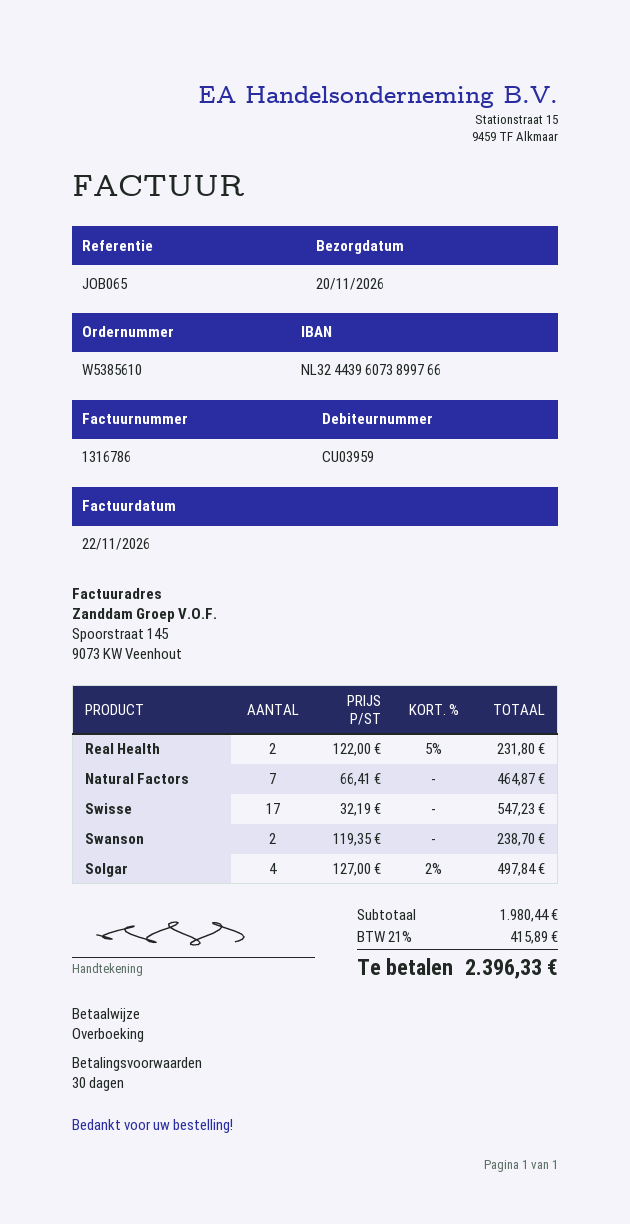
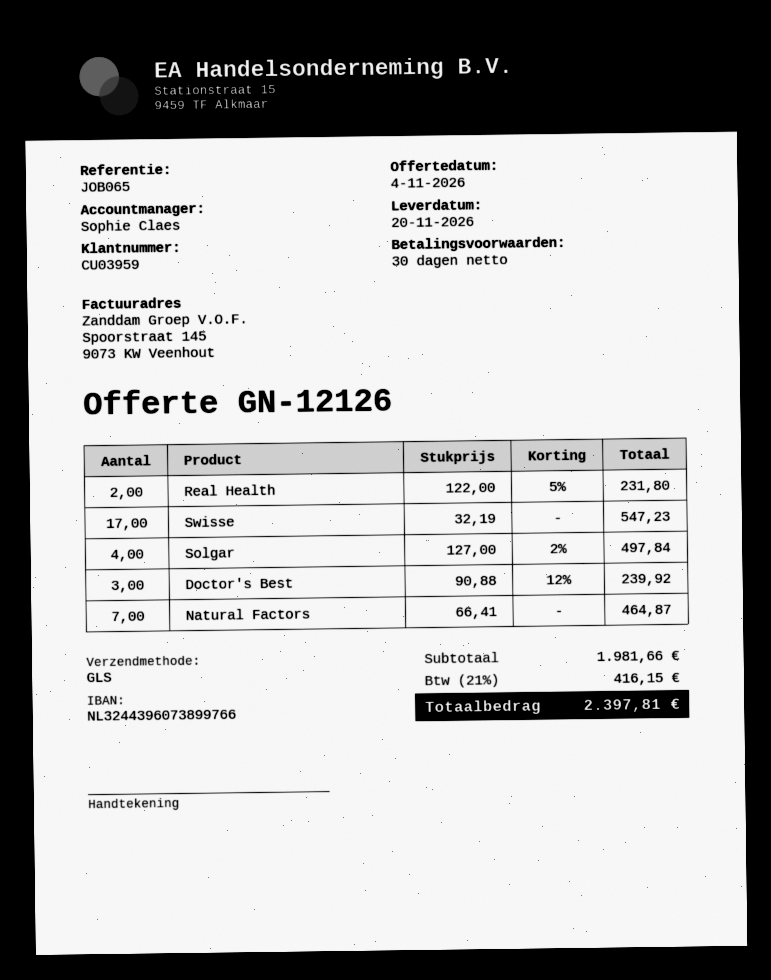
Swanson: 2 x 119.35 = 238.70 -> none
Doctor's Best: none -> 3 x 90.88 - 12% = 239.92
subtotal: 1980.44 -> 1981.66
tax: 21% = 415.89 -> 21% = 416.15
total: 2396.33 -> 2397.81

